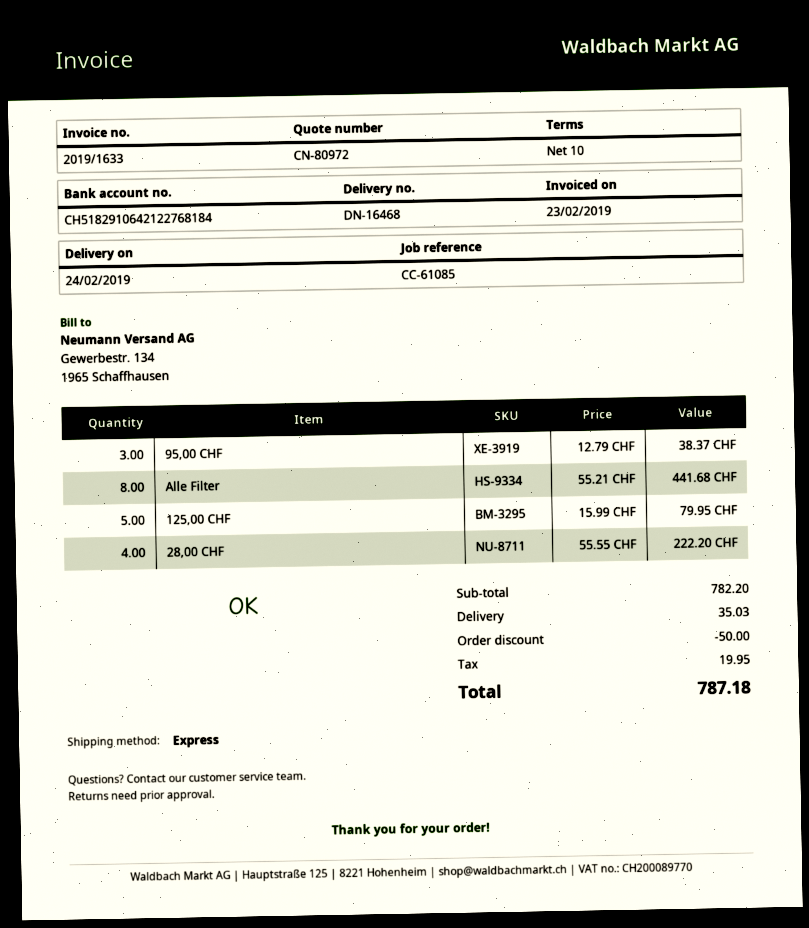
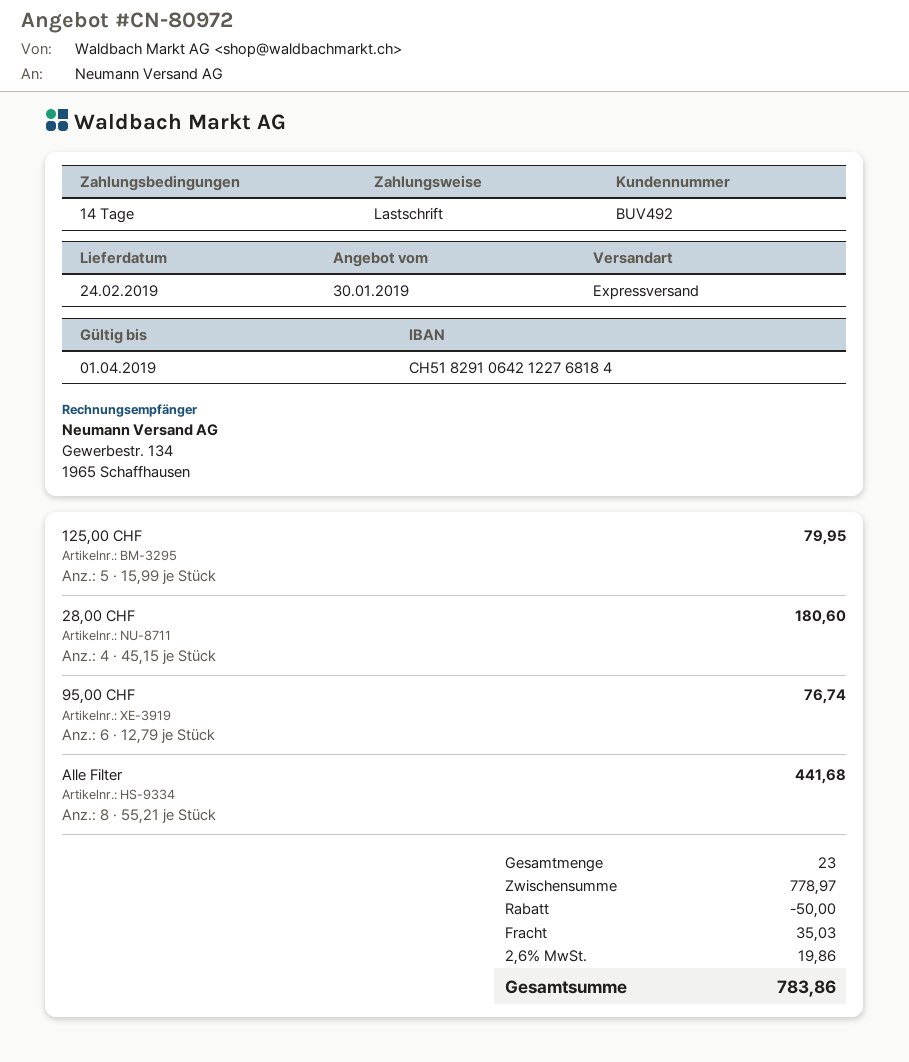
payment terms: 10 days -> 14 days
95,00 CHF: 3 x 12.79 = 38.37 -> 6 x 12.79 = 76.74
28,00 CHF: 4 x 55.55 = 222.20 -> 4 x 45.15 = 180.60
subtotal: 782.20 -> 778.97
tax: 19.95 -> 19.86
total: 787.18 -> 783.86

